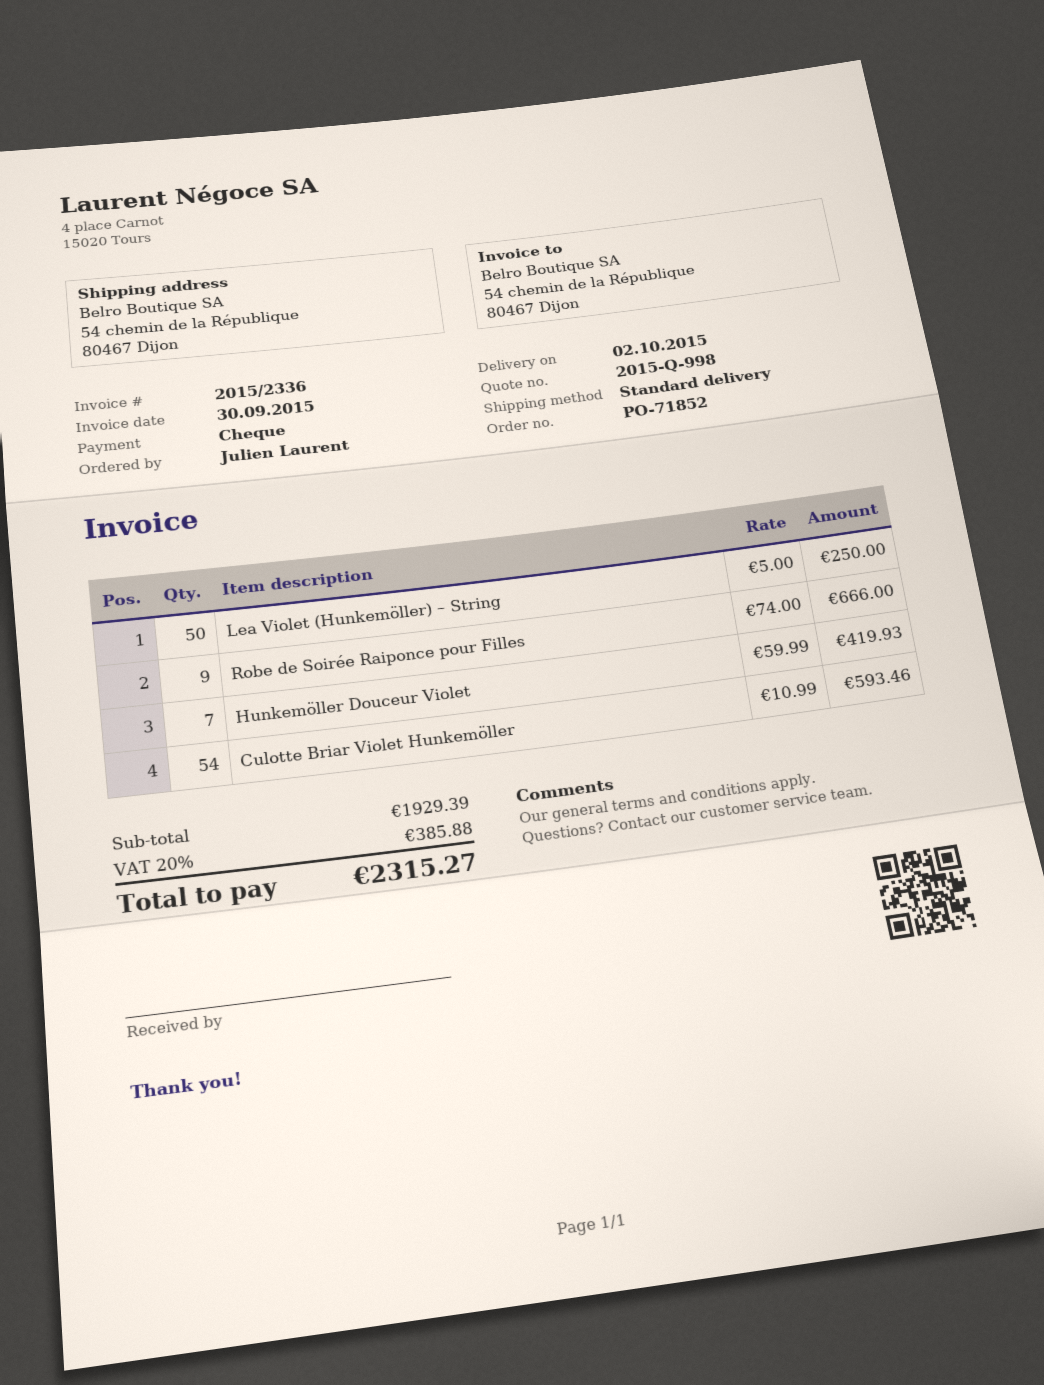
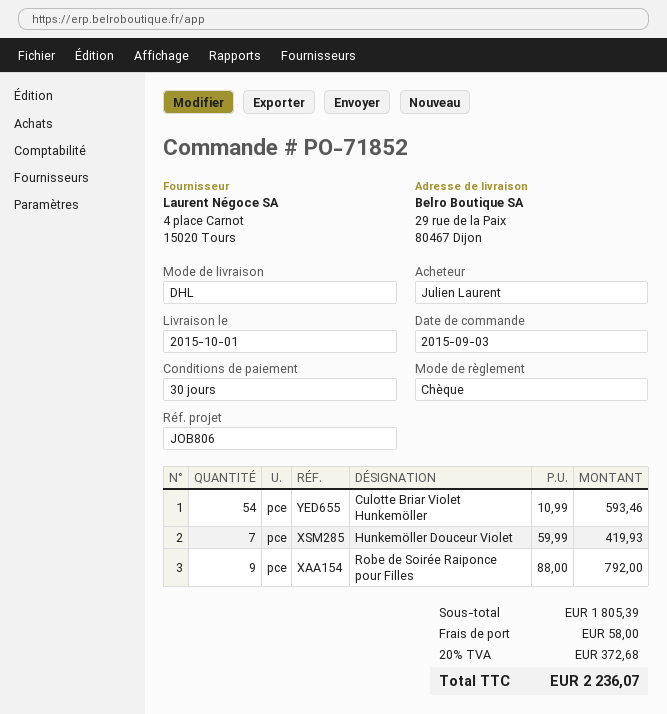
delivery date: 2015-10-02 -> 2015-10-01
shipping method: standard -> DHL
ship to: 54 chemin de la République, 80467 Dijon -> 29 rue de la Paix, 80467 Dijon
Lea Violet (Hunkemöller) – String: 50 x 5.00 = 250.00 -> none
Robe de Soirée Raiponce pour Filles: 9 x 74.00 = 666.00 -> 9 x 88.00 = 792.00
subtotal: 1929.39 -> 1805.39
shipping: none -> 58.00
tax: 20% = 385.88 -> 20% = 372.68
total: 2315.27 -> 2236.07

